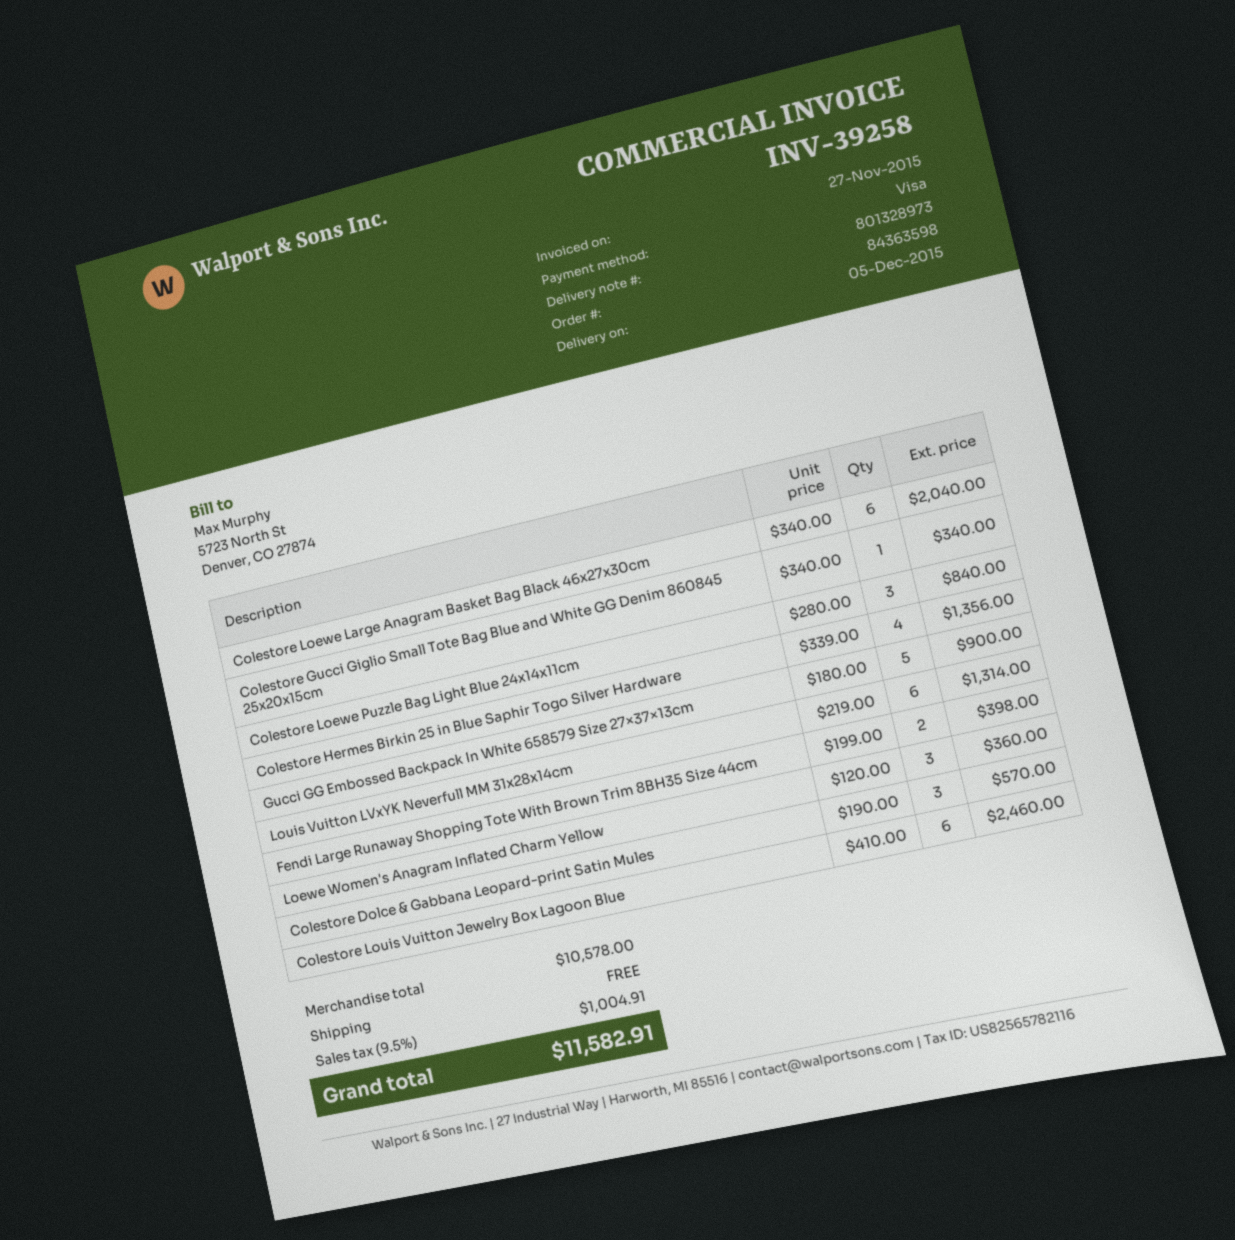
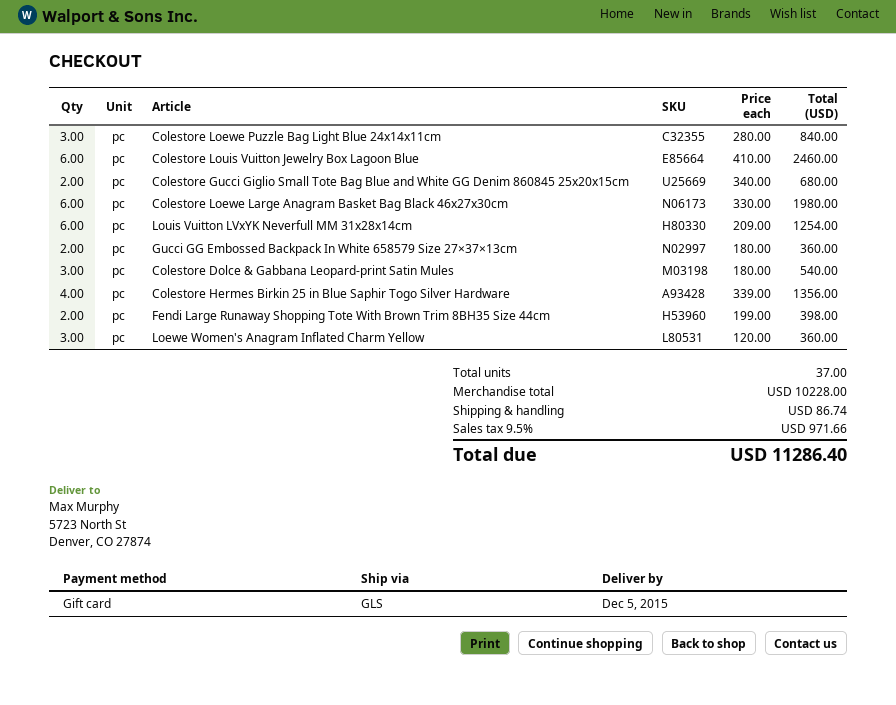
payment method: Visa -> gift card
Colestore Loewe Large Anagram Basket Bag Black 46x27x30cm: 6 x 340.00 = 2040.00 -> 6 x 330.00 = 1980.00
Colestore Gucci Giglio Small Tote Bag Blue and White GG Denim 860845 25x20x15cm: 1 x 340.00 = 340.00 -> 2 x 340.00 = 680.00
Gucci GG Embossed Backpack In White 658579 Size 27×37×13cm: 5 x 180.00 = 900.00 -> 2 x 180.00 = 360.00
Louis Vuitton LVxYK Neverfull MM 31x28x14cm: 6 x 219.00 = 1314.00 -> 6 x 209.00 = 1254.00
Colestore Dolce & Gabbana Leopard-print Satin Mules: 3 x 190.00 = 570.00 -> 3 x 180.00 = 540.00
subtotal: 10578.00 -> 10228.00
shipping: 0.00 -> 86.74
tax: 9.5% = 1004.91 -> 9.5% = 971.66
total: 11582.91 -> 11286.40

